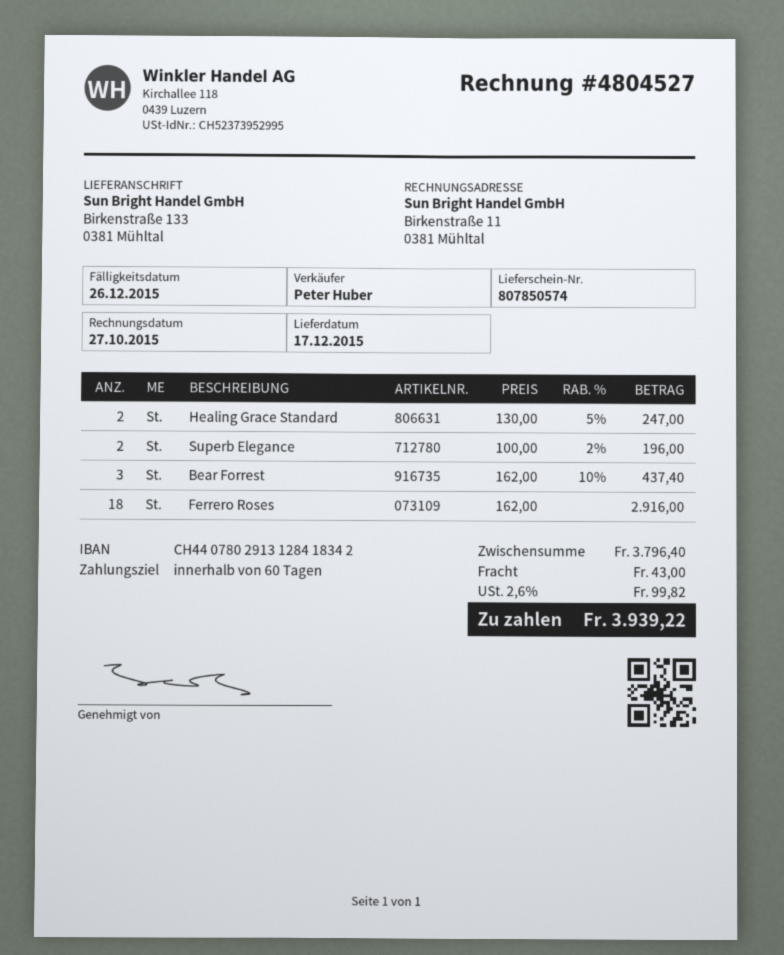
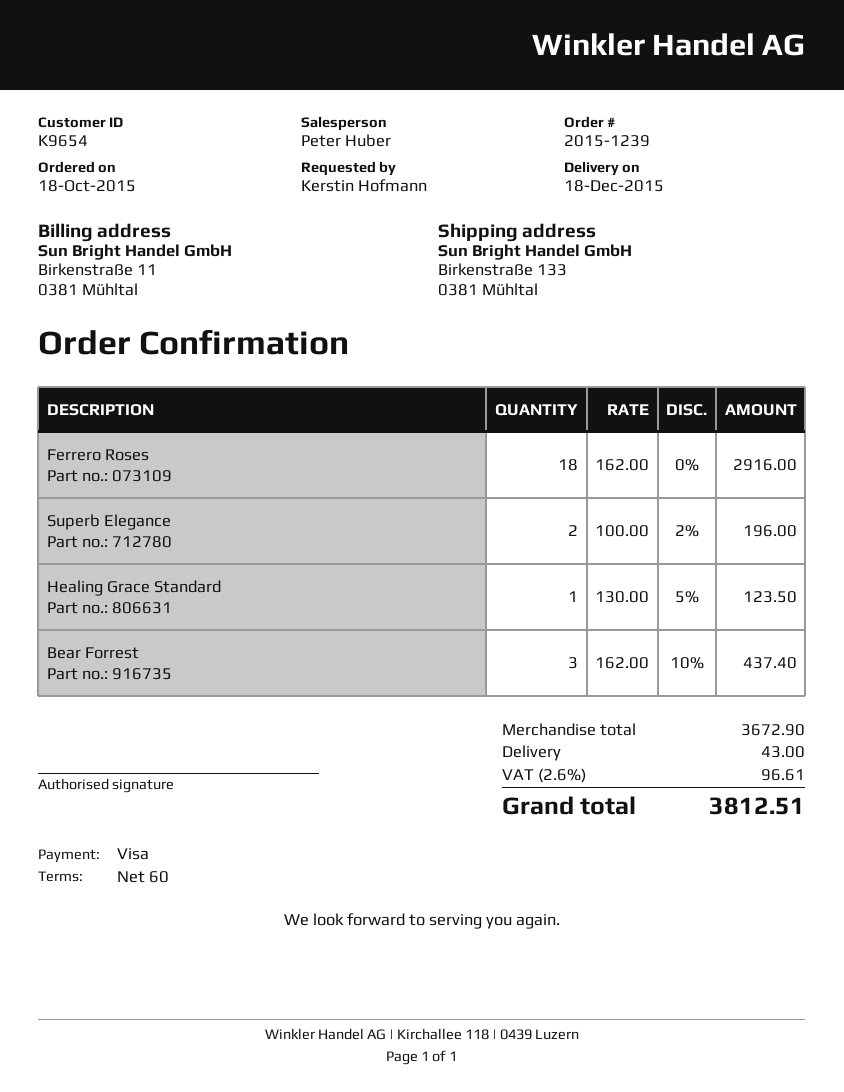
delivery date: 2015-12-17 -> 2015-12-18
Healing Grace Standard: 2 x 130.00 - 5% = 247.00 -> 1 x 130.00 - 5% = 123.50
subtotal: 3796.40 -> 3672.90
tax: 2.6% = 99.82 -> 2.6% = 96.61
total: 3939.22 -> 3812.51

